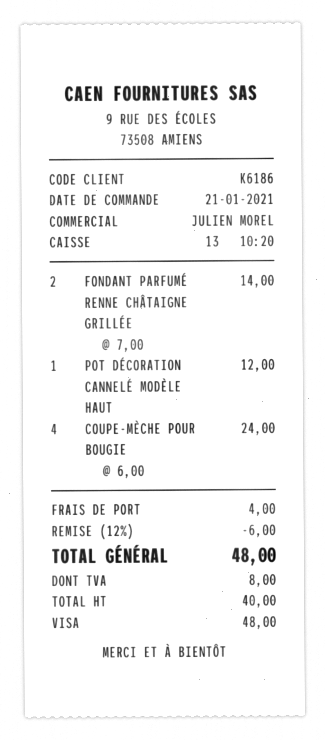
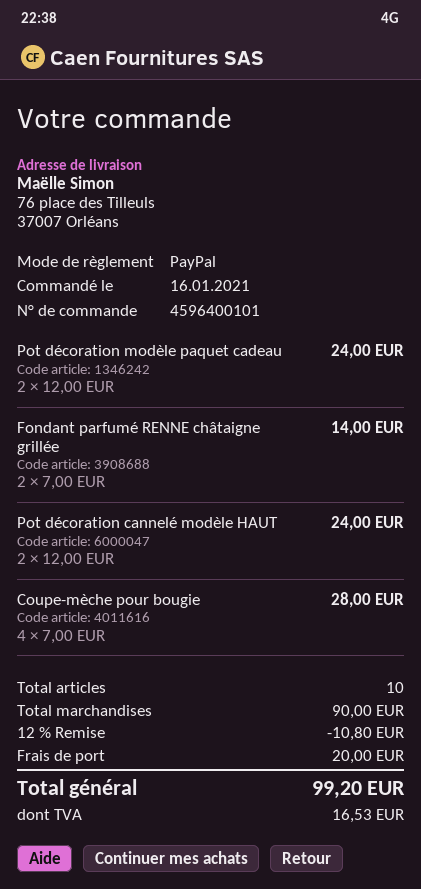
order date: 2021-01-21 -> 2021-01-16
payment method: Visa -> PayPal
POT DÉCORATION CANNELÉ MODÈLE HAUT: 1 x 12.00 = 12.00 -> 2 x 12.00 = 24.00
COUPE-MÈCHE POUR BOUGIE: 4 x 6.00 = 24.00 -> 4 x 7.00 = 28.00
Pot décoration modèle paquet cadeau: none -> 2 x 12.00 = 24.00
discount: 12% = 6.00 -> 12% = 10.80
shipping: 4.00 -> 20.00
tax: 8.00 -> 16.53
total: 48.00 -> 99.20

